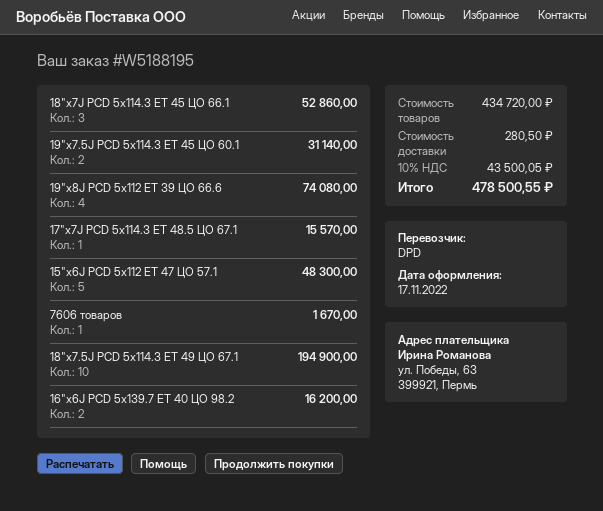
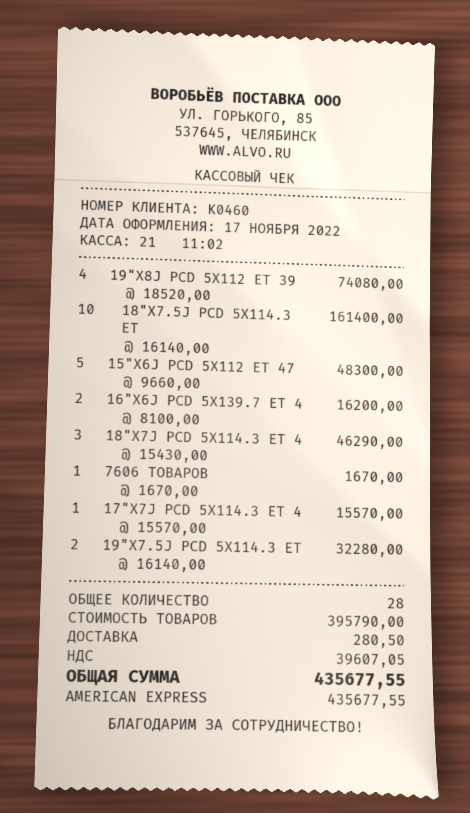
18"x7J PCD 5x114.3 ЕТ 45 ЦО 66.1: 3 for 52860.00 -> 3 for 46290.00
19"x7.5J PCD 5x114.3 ЕТ 45 ЦО 60.1: 2 for 31140.00 -> 2 for 32280.00
18"x7.5J PCD 5x114.3 ЕТ 49 ЦО 67.1: 10 for 194900.00 -> 10 for 161400.00
subtotal: 434720.00 -> 395790.00
tax: 43500.05 -> 39607.05
total: 478500.55 -> 435677.55

